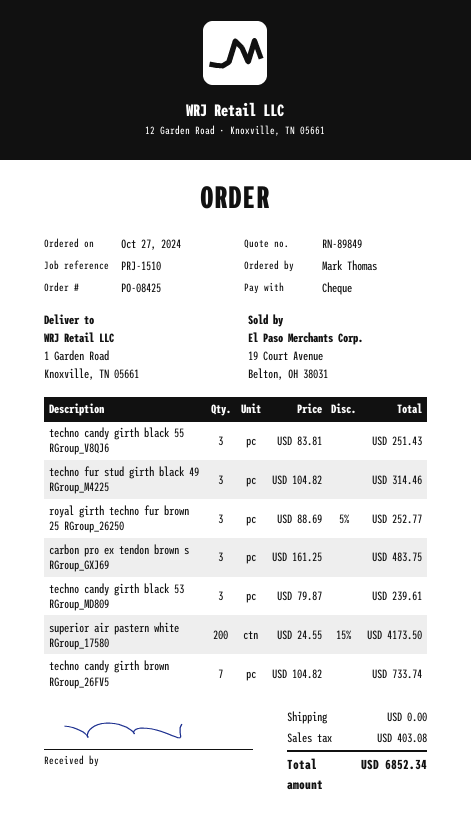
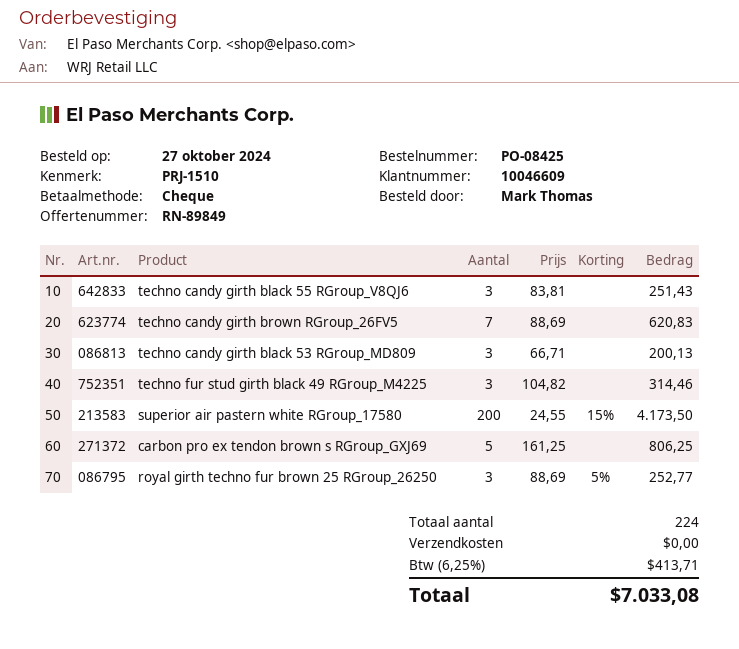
carbon pro ex tendon brown s RGroup_GXJ69: 3 x 161.25 = 483.75 -> 5 x 161.25 = 806.25
techno candy girth black 53 RGroup_MD809: 3 x 79.87 = 239.61 -> 3 x 66.71 = 200.13
techno candy girth brown RGroup_26FV5: 7 x 104.82 = 733.74 -> 7 x 88.69 = 620.83
tax: 403.08 -> 413.71
total: 6852.34 -> 7033.08

